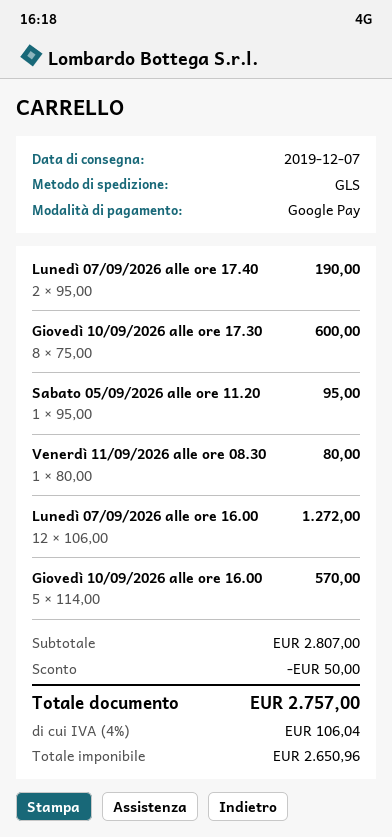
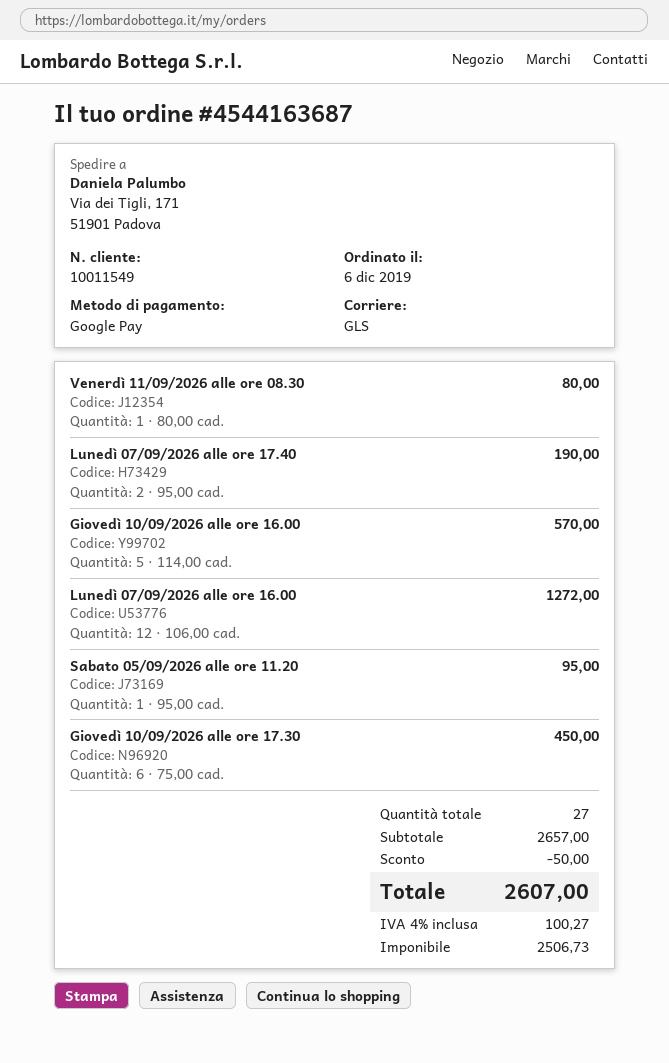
Giovedì 10/09/2026 alle ore 17.30: 8 x 75.00 = 600.00 -> 6 x 75.00 = 450.00
subtotal: 2807.00 -> 2657.00
net: 2650.96 -> 2506.73
tax: 4% = 106.04 -> 4% = 100.27
total: 2757.00 -> 2607.00

